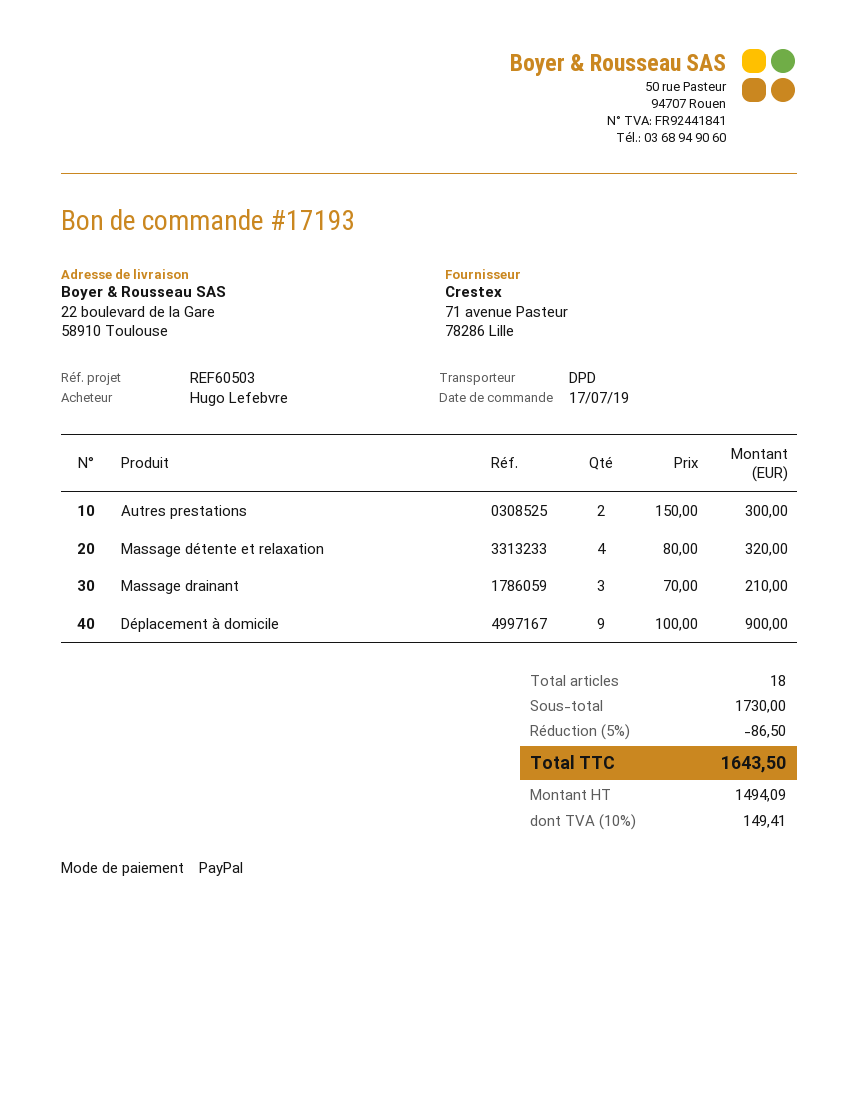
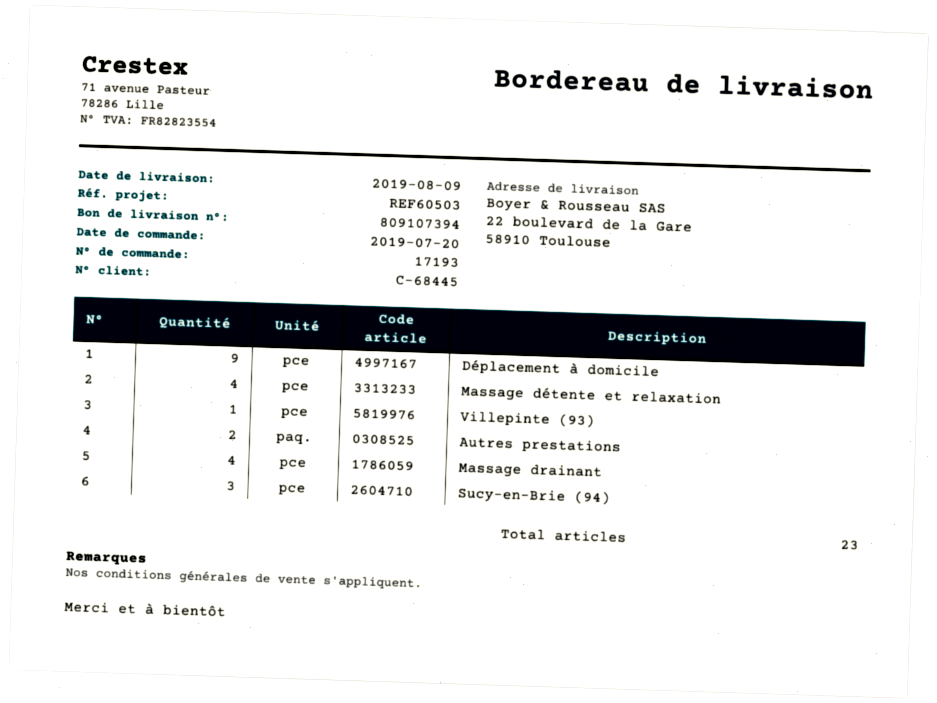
order date: 2019-07-17 -> 2019-07-20
Massage drainant: 3 -> 4
Villepinte (93): none -> 1
Sucy-en-Brie (94): none -> 3
total quantity: 18 -> 23

